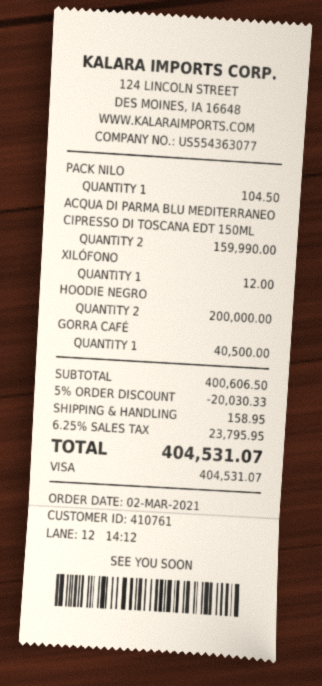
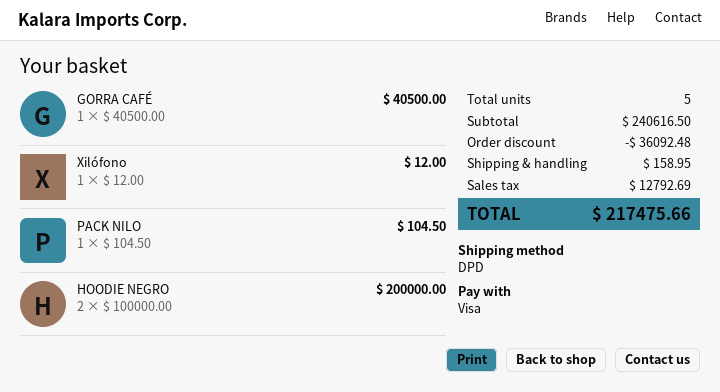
ACQUA DI PARMA BLU MEDITERRANEO CIPRESSO DI TOSCANA EDT 150ML: 2 for 159990.00 -> none
subtotal: 400606.50 -> 240616.50
discount: 20030.33 -> 36092.48
tax: 23795.95 -> 12792.69
total: 404531.07 -> 217475.66

